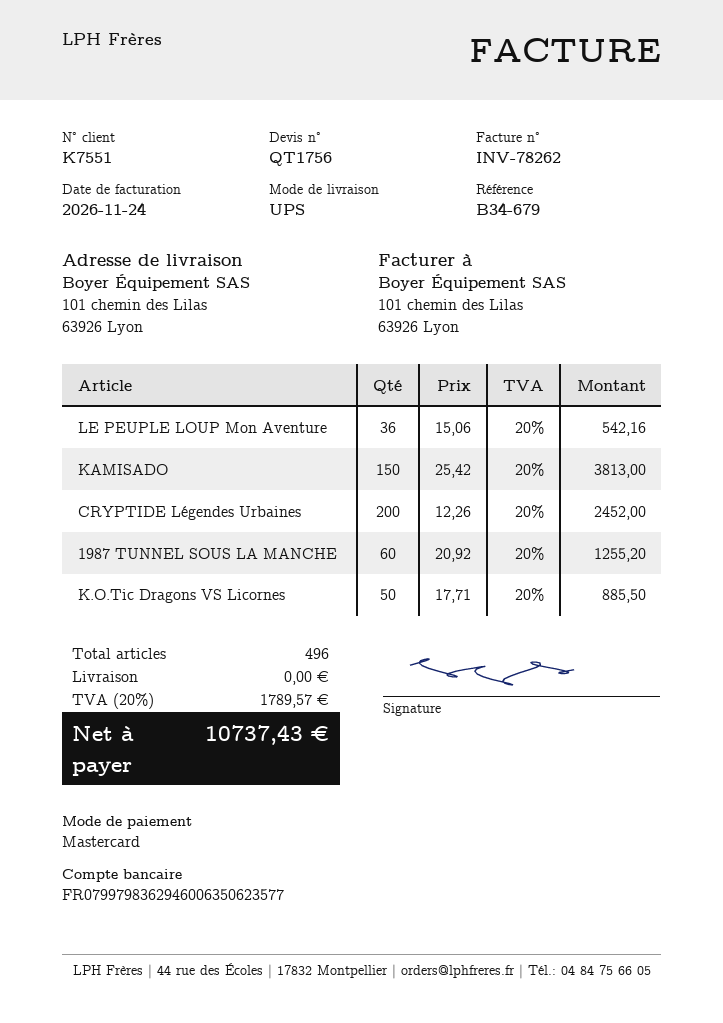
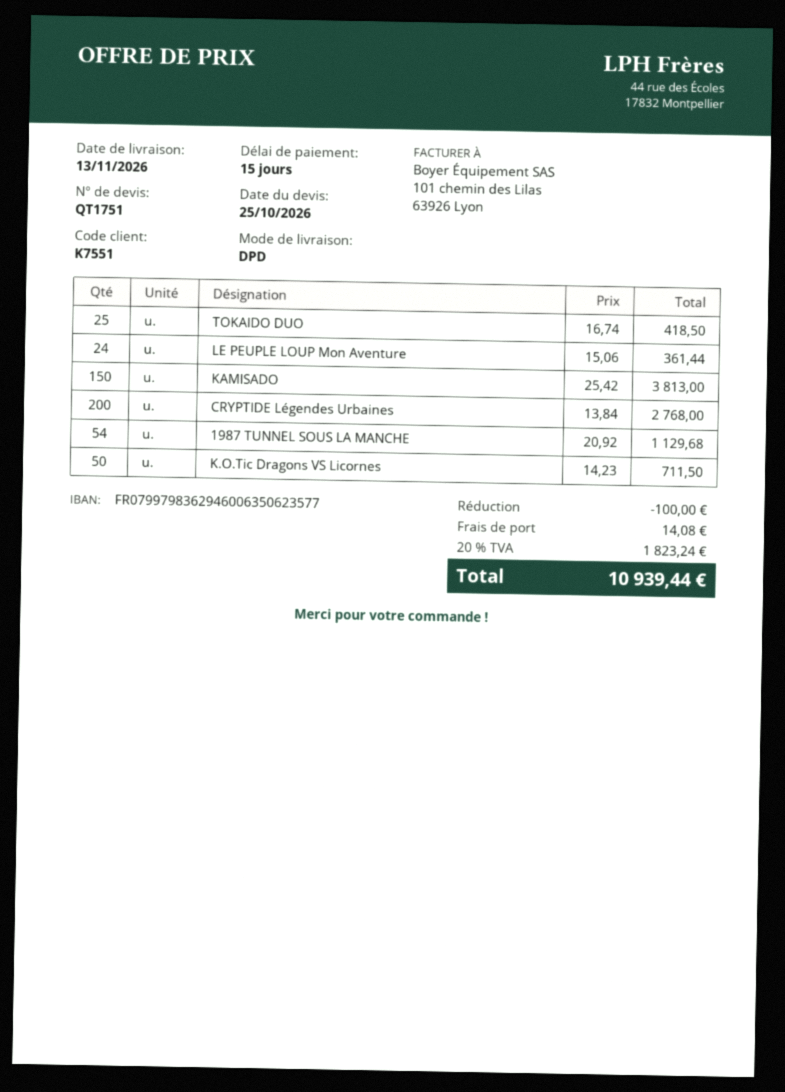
quote number: QT1756 -> QT1751
shipping method: UPS -> DPD
LE PEUPLE LOUP Mon Aventure: 36 x 15.06 = 542.16 -> 24 x 15.06 = 361.44
CRYPTIDE Légendes Urbaines: 200 x 12.26 = 2452.00 -> 200 x 13.84 = 2768.00
1987 TUNNEL SOUS LA MANCHE: 60 x 20.92 = 1255.20 -> 54 x 20.92 = 1129.68
K.O.Tic Dragons VS Licornes: 50 x 17.71 = 885.50 -> 50 x 14.23 = 711.50
TOKAIDO DUO: none -> 25 x 16.74 = 418.50
discount: none -> 100.00
shipping: 0.00 -> 14.08
tax: 20% = 1789.57 -> 20% = 1823.24
total: 10737.43 -> 10939.44

